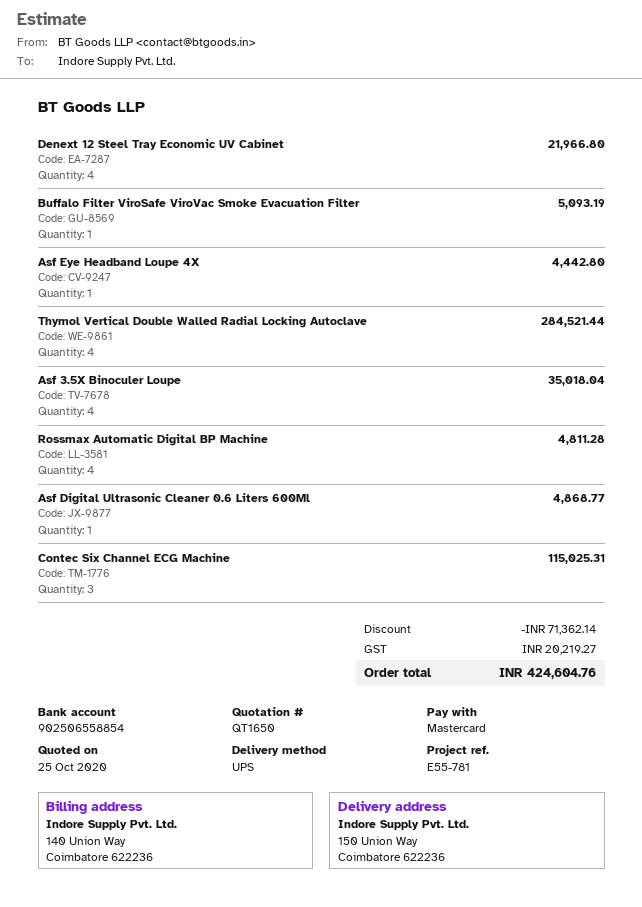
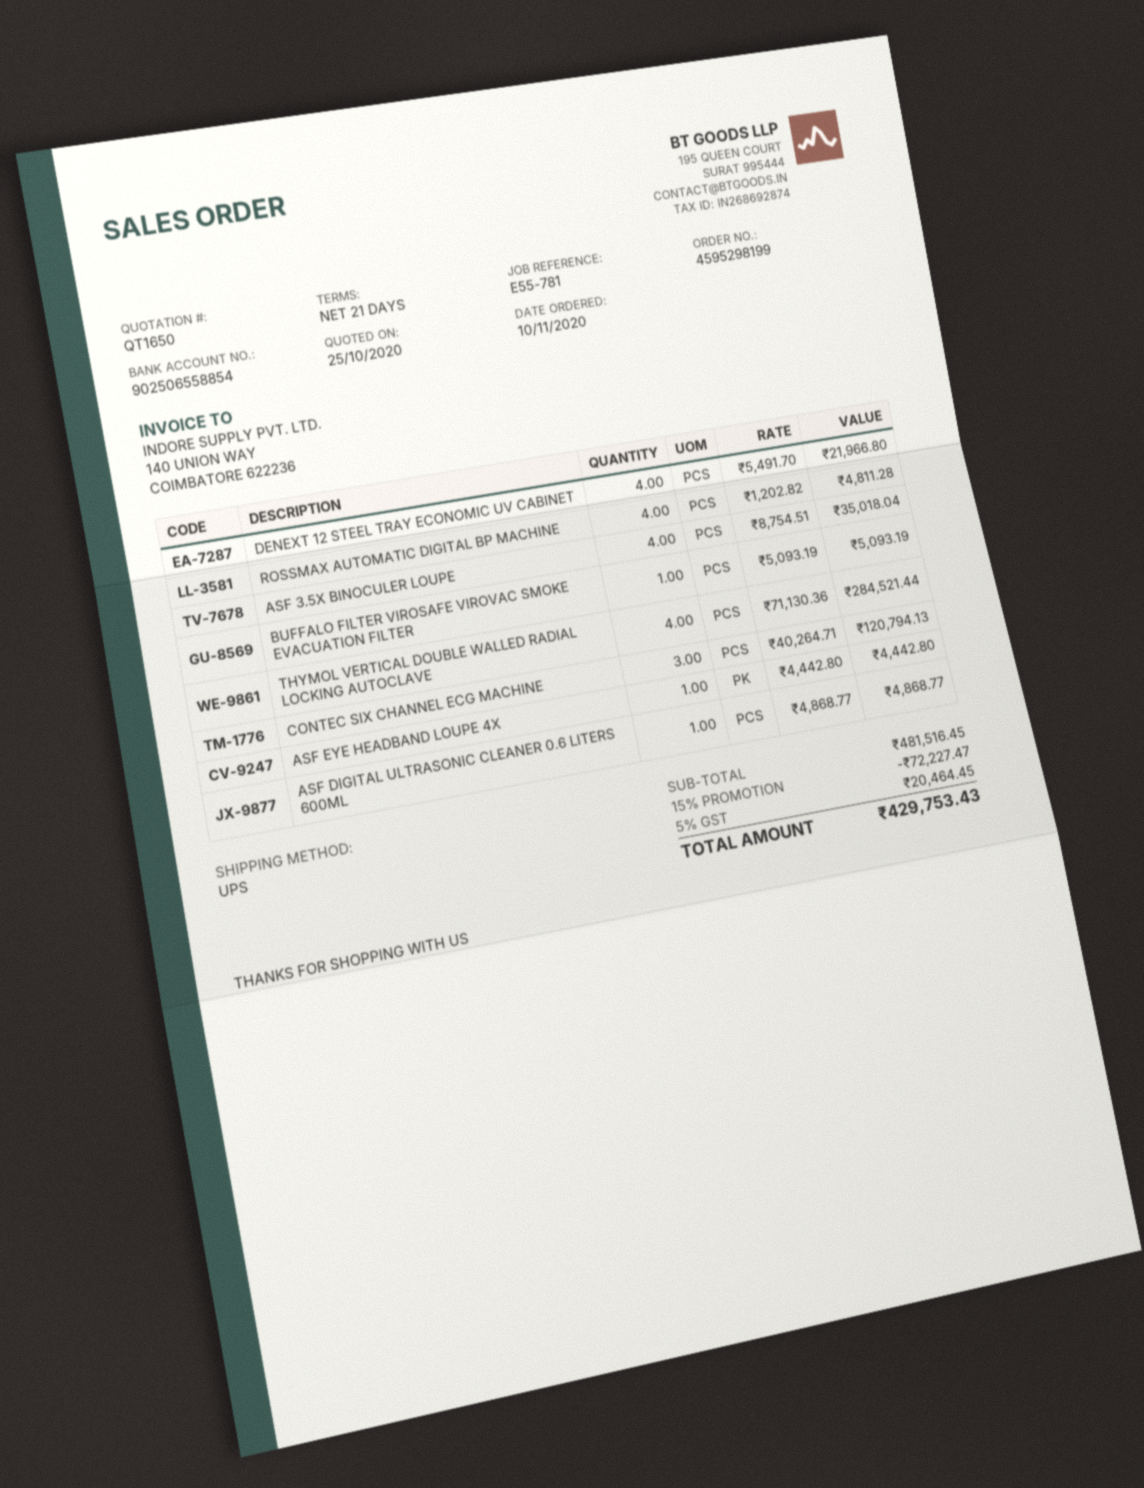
Contec Six Channel ECG Machine: 3 for 115025.31 -> 3 for 120794.13
discount: 71362.14 -> 72227.47
tax: 20219.27 -> 20464.45
total: 424604.76 -> 429753.43

